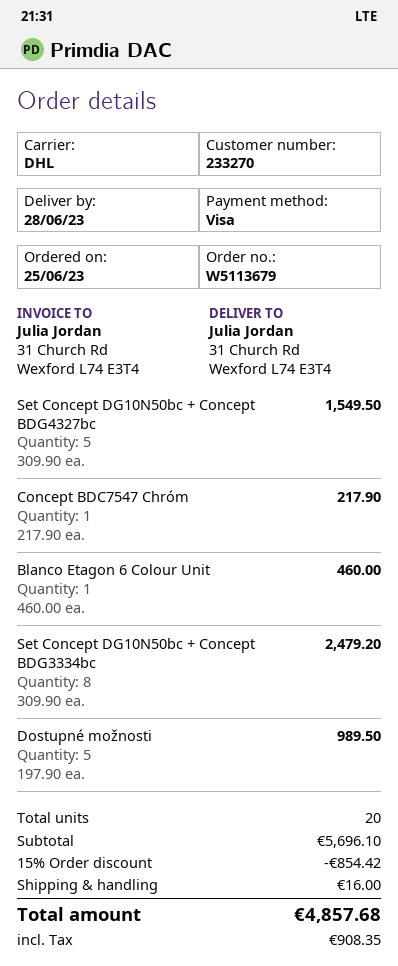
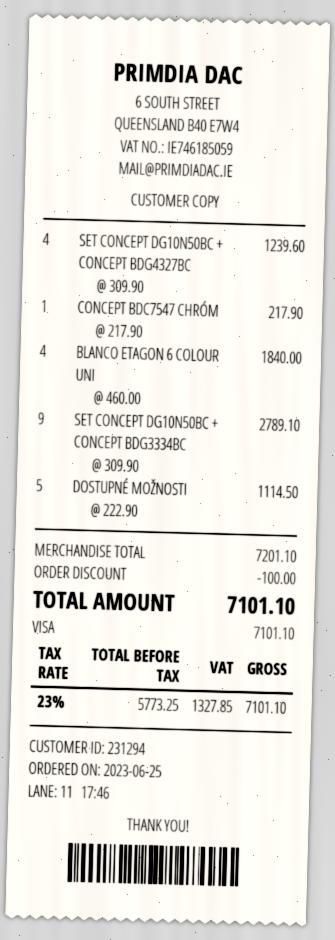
customer number: 233270 -> 231294
Set Concept DG10N50bc + Concept BDG4327bc: 5 x 309.90 = 1549.50 -> 4 x 309.90 = 1239.60
Blanco Etagon 6 Colour Unit: 1 x 460.00 = 460.00 -> 4 x 460.00 = 1840.00
Set Concept DG10N50bc + Concept BDG3334bc: 8 x 309.90 = 2479.20 -> 9 x 309.90 = 2789.10
Dostupné možnosti: 5 x 197.90 = 989.50 -> 5 x 222.90 = 1114.50
subtotal: 5696.10 -> 7201.10
discount: 854.42 -> 100.00
shipping: 16.00 -> none
tax: 908.35 -> 1327.85
total: 4857.68 -> 7101.10

